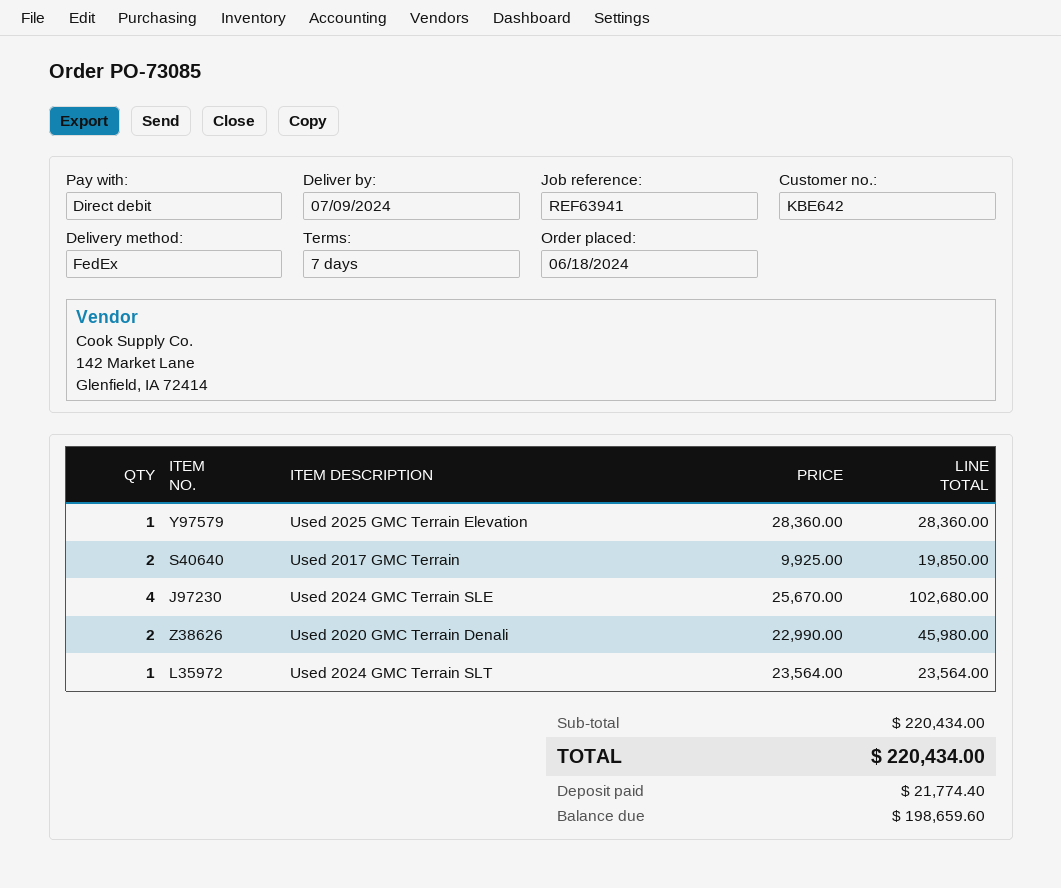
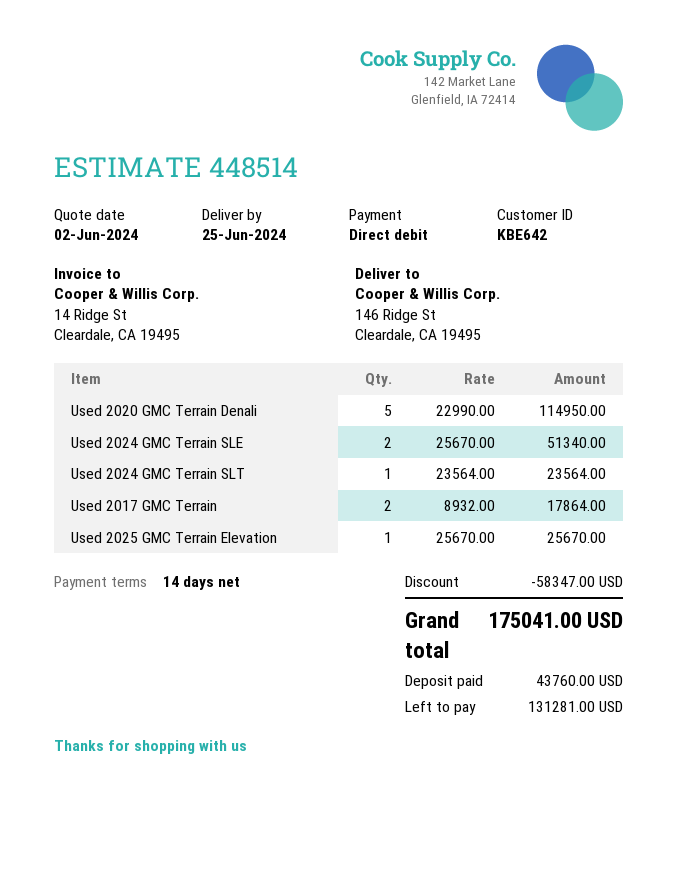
delivery date: 2024-07-09 -> 2024-06-25
payment terms: 7 days -> 14 days
Used 2025 GMC Terrain Elevation: 1 x 28360.00 = 28360.00 -> 1 x 25670.00 = 25670.00
Used 2017 GMC Terrain: 2 x 9925.00 = 19850.00 -> 2 x 8932.00 = 17864.00
Used 2024 GMC Terrain SLE: 4 x 25670.00 = 102680.00 -> 2 x 25670.00 = 51340.00
Used 2020 GMC Terrain Denali: 2 x 22990.00 = 45980.00 -> 5 x 22990.00 = 114950.00
discount: none -> 58347.00
total: 220434.00 -> 175041.00
deposit: 21774.40 -> 43760.00
balance: 198659.60 -> 131281.00

